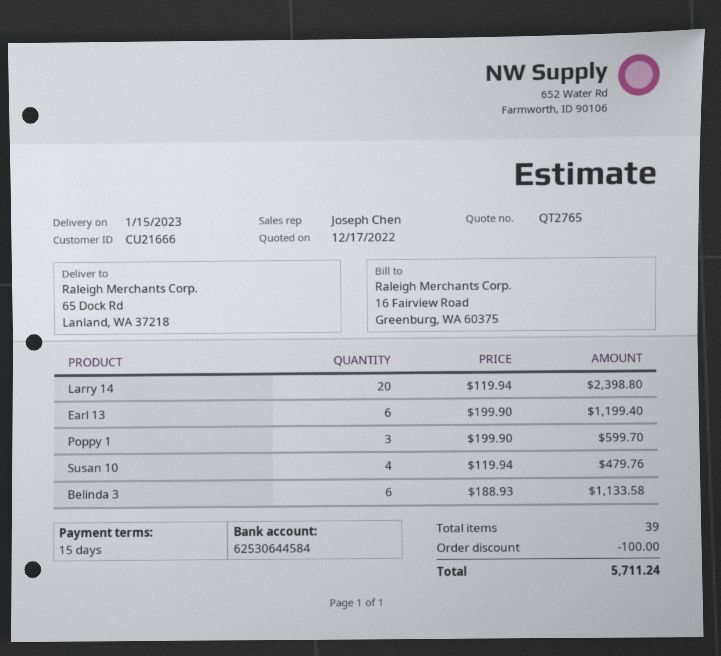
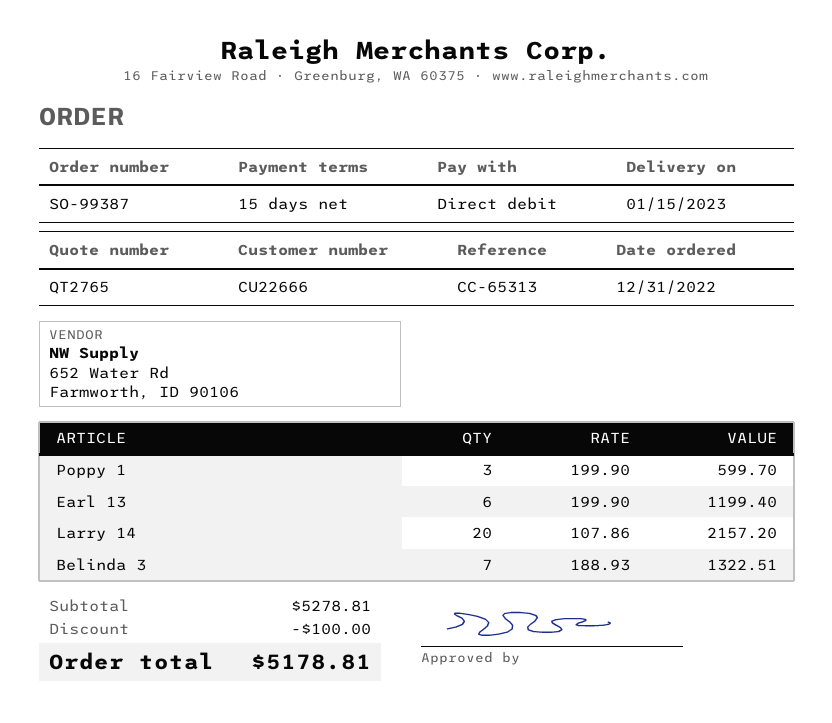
customer number: CU21666 -> CU22666
Larry 14: 20 x 119.94 = 2398.80 -> 20 x 107.86 = 2157.20
Susan 10: 4 x 119.94 = 479.76 -> none
Belinda 3: 6 x 188.93 = 1133.58 -> 7 x 188.93 = 1322.51
total: 5711.24 -> 5178.81

